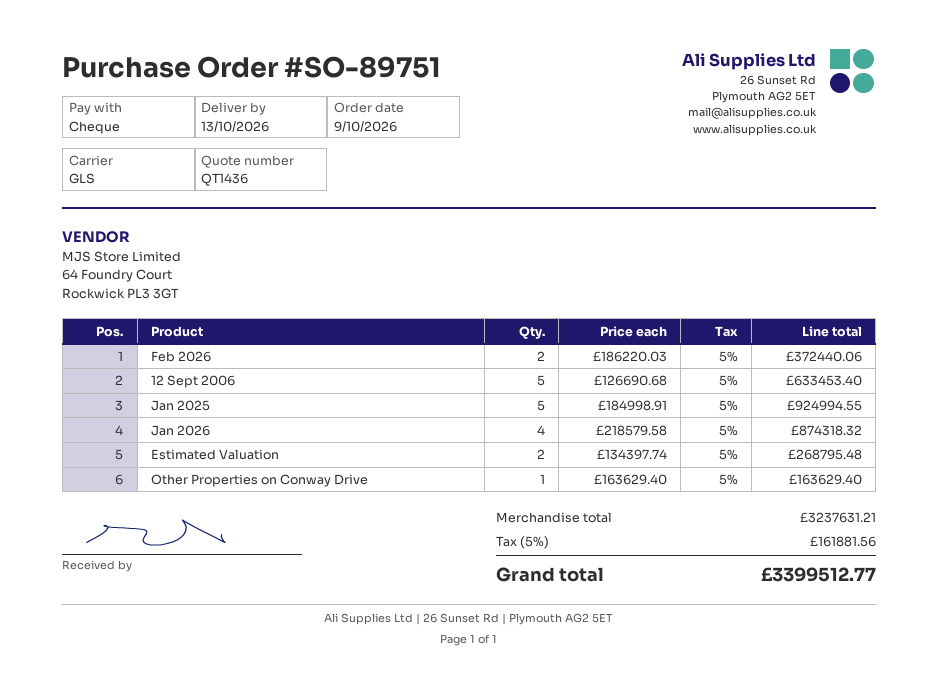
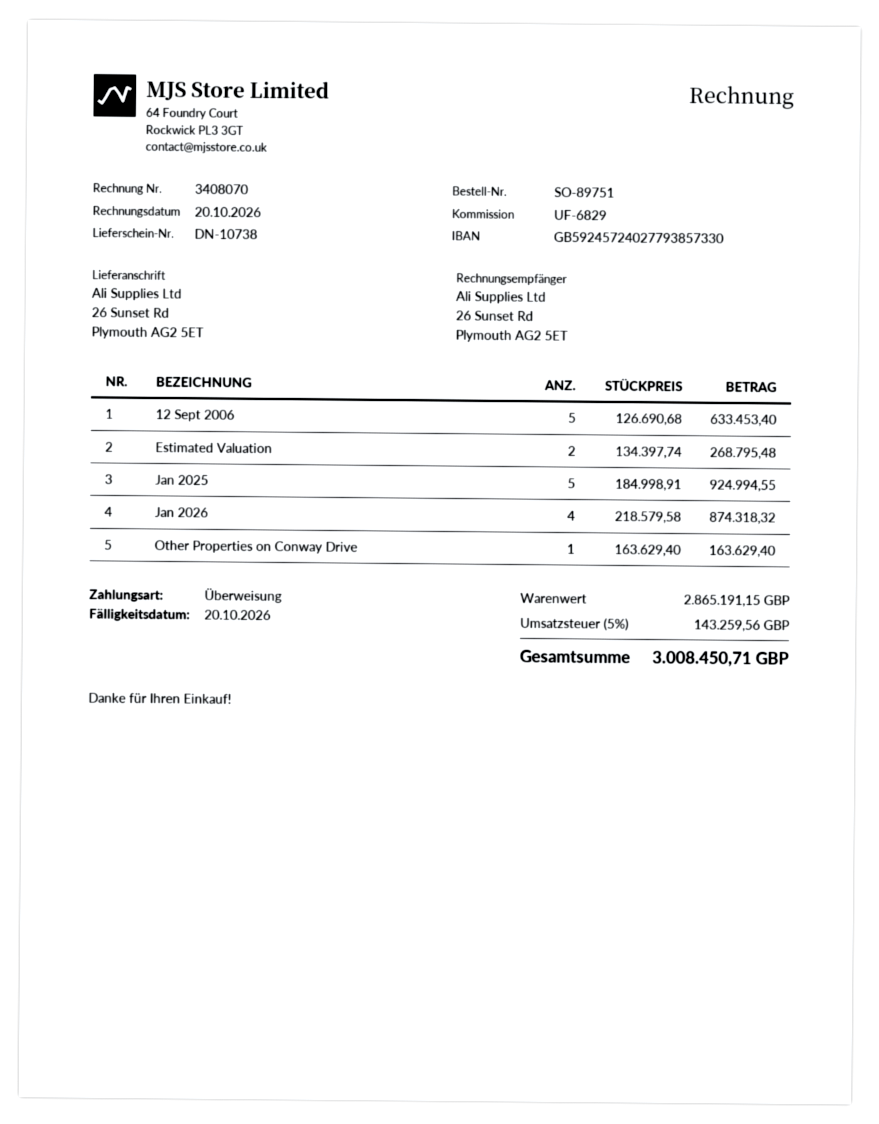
payment method: cheque -> bank transfer
Feb 2026: 2 x 186220.03 = 372440.06 -> none
subtotal: 3237631.21 -> 2865191.15
tax: 5% = 161881.56 -> 5% = 143259.56
total: 3399512.77 -> 3008450.71

